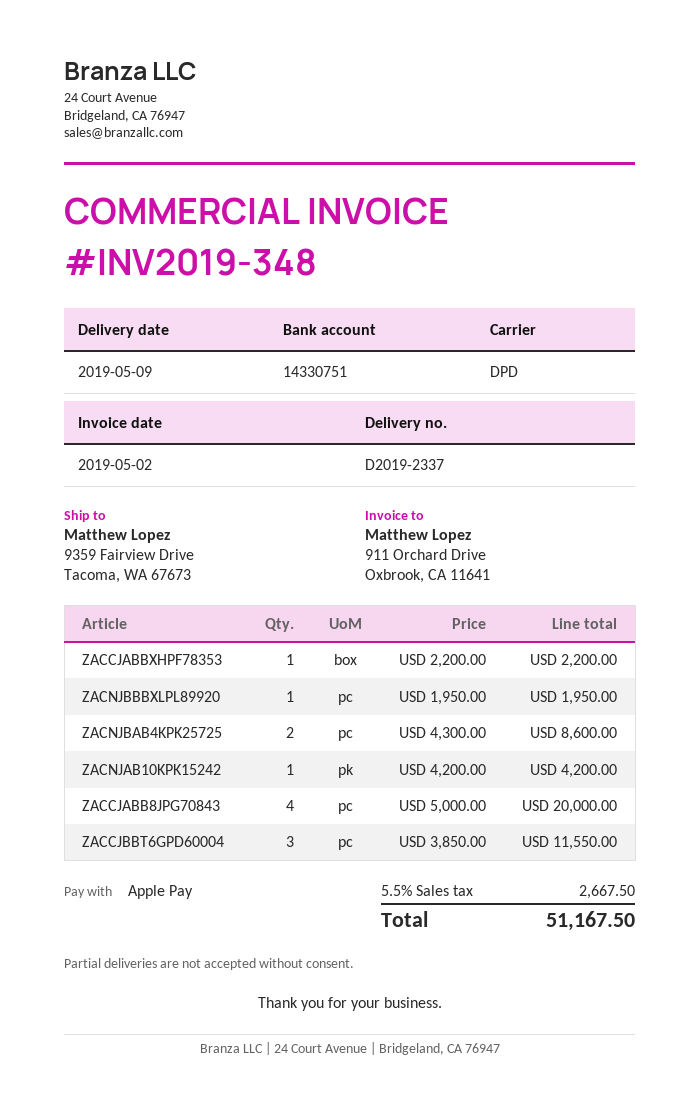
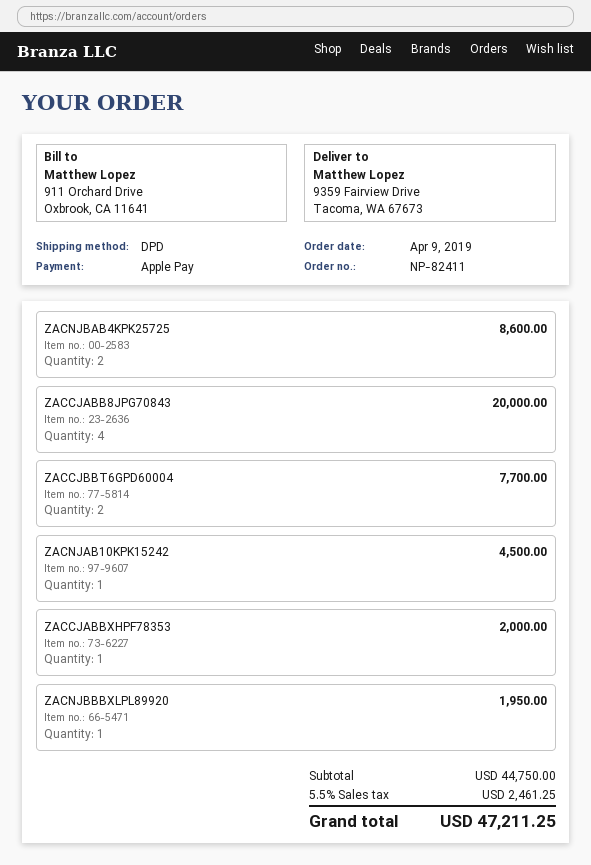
ZACCJABBXHPF78353: 1 for 2200.00 -> 1 for 2000.00
ZACNJAB10KPK15242: 1 for 4200.00 -> 1 for 4500.00
ZACCJBBT6GPD60004: 3 for 11550.00 -> 2 for 7700.00
tax: 5.5% = 2667.50 -> 5.5% = 2461.25
total: 51167.50 -> 47211.25

